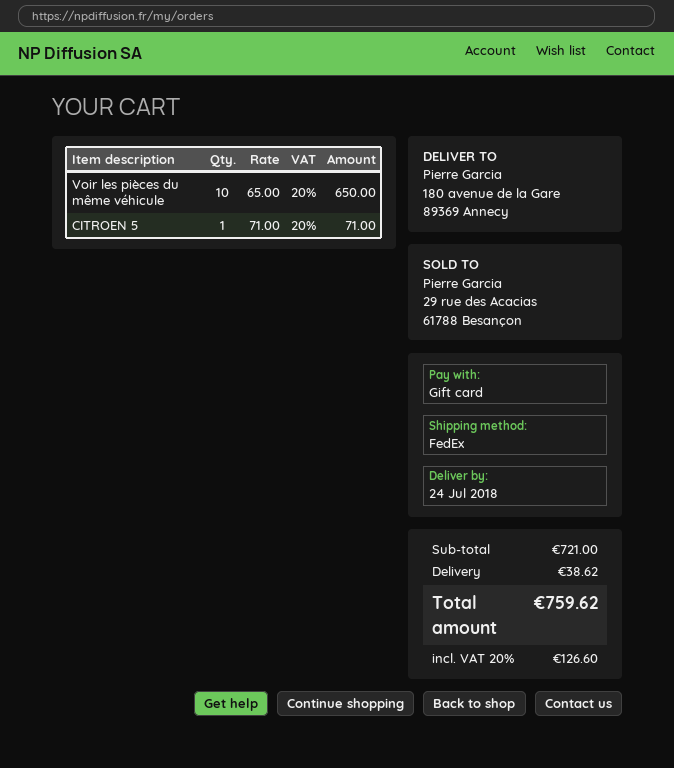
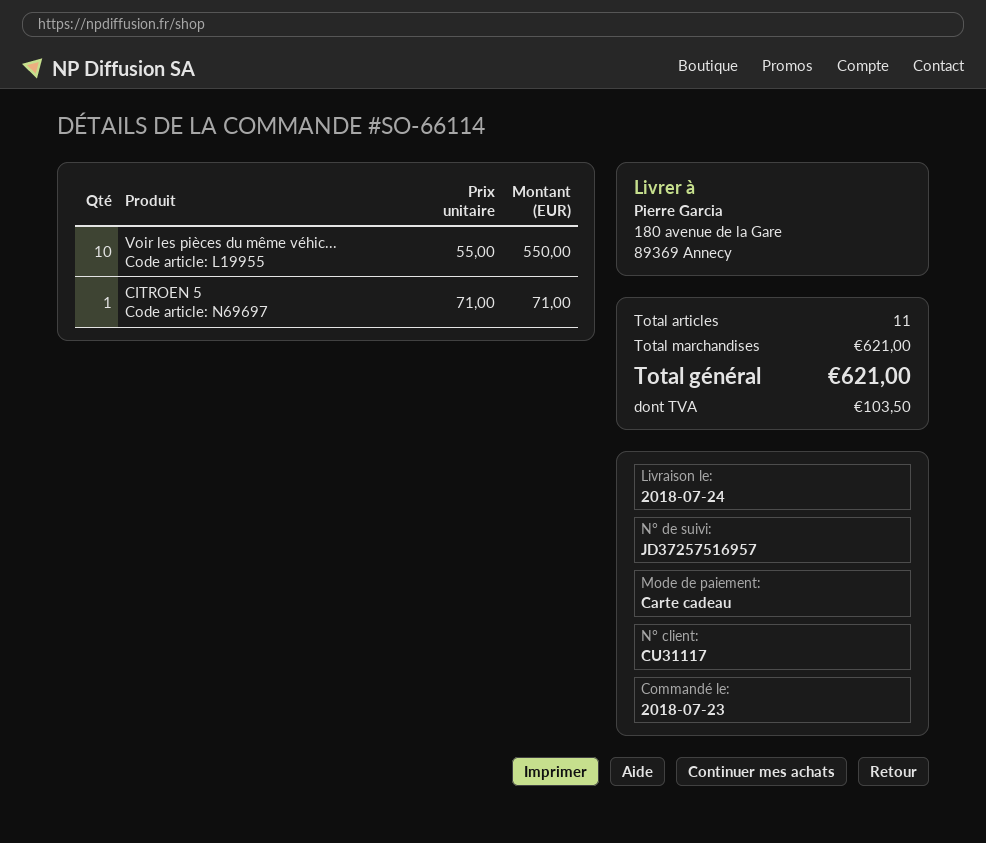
Voir les pièces du même véhicule: 10 x 65.00 = 650.00 -> 10 x 55.00 = 550.00
subtotal: 721.00 -> 621.00
shipping: 38.62 -> none
tax: 126.60 -> 103.50
total: 759.62 -> 621.00

